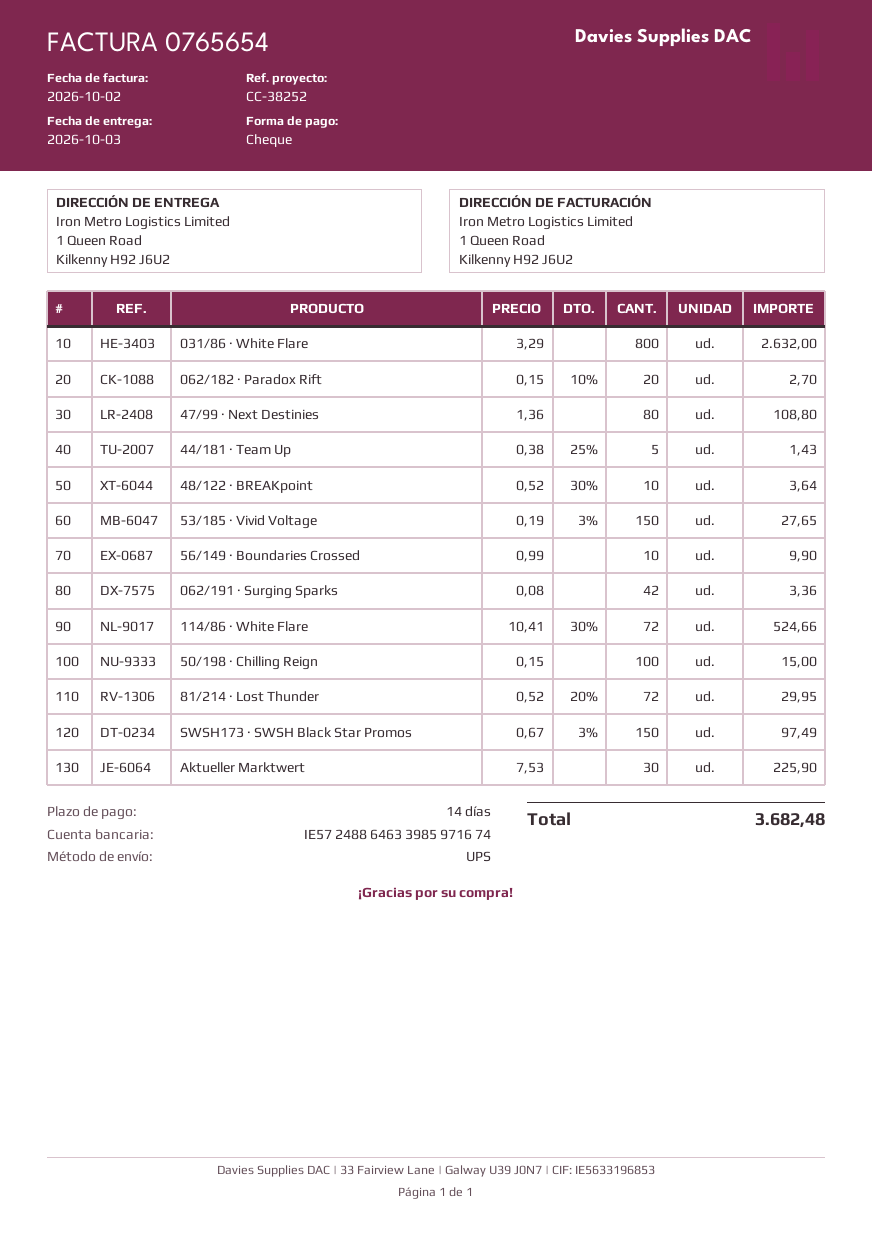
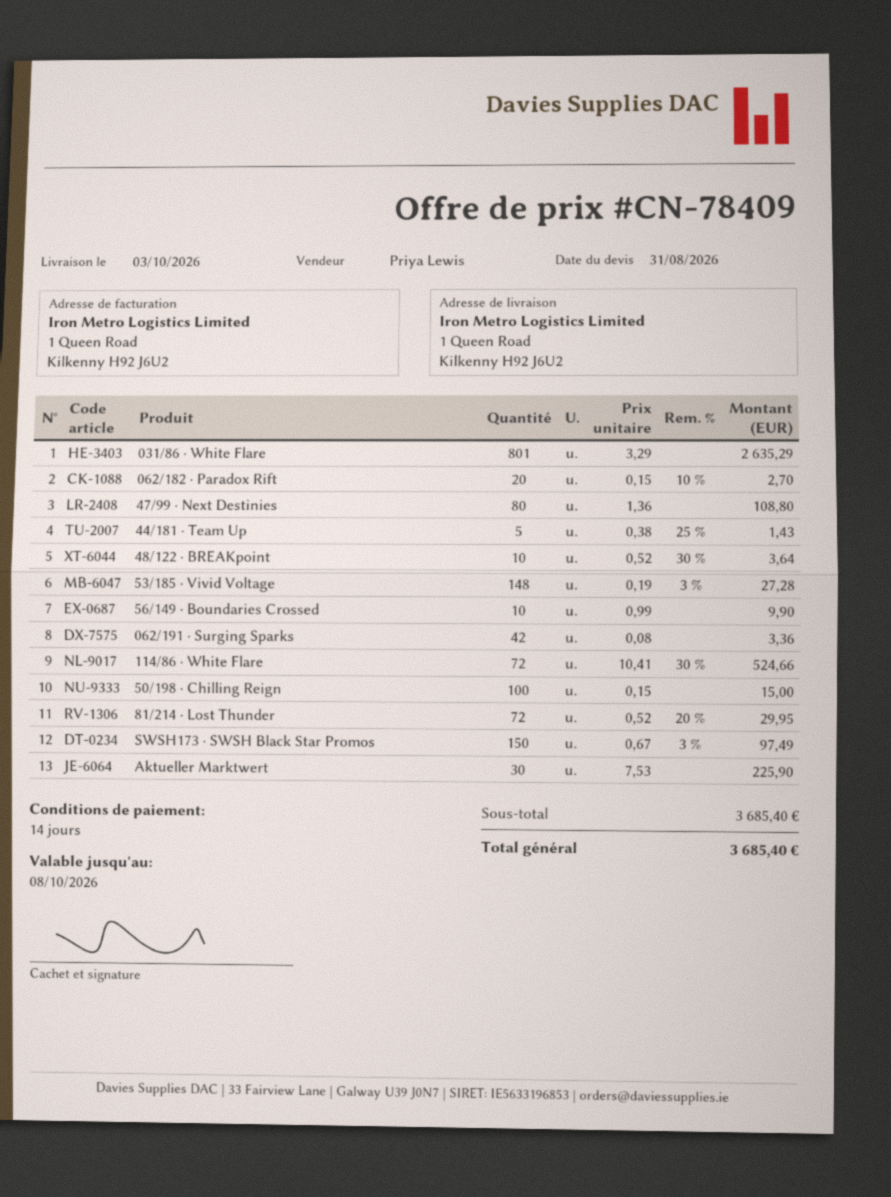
031/86 · White Flare: 800 x 3.29 = 2632.00 -> 801 x 3.29 = 2635.29
53/185 · Vivid Voltage: 150 x 0.19 - 3% = 27.65 -> 148 x 0.19 - 3% = 27.28
total: 3682.48 -> 3685.40

